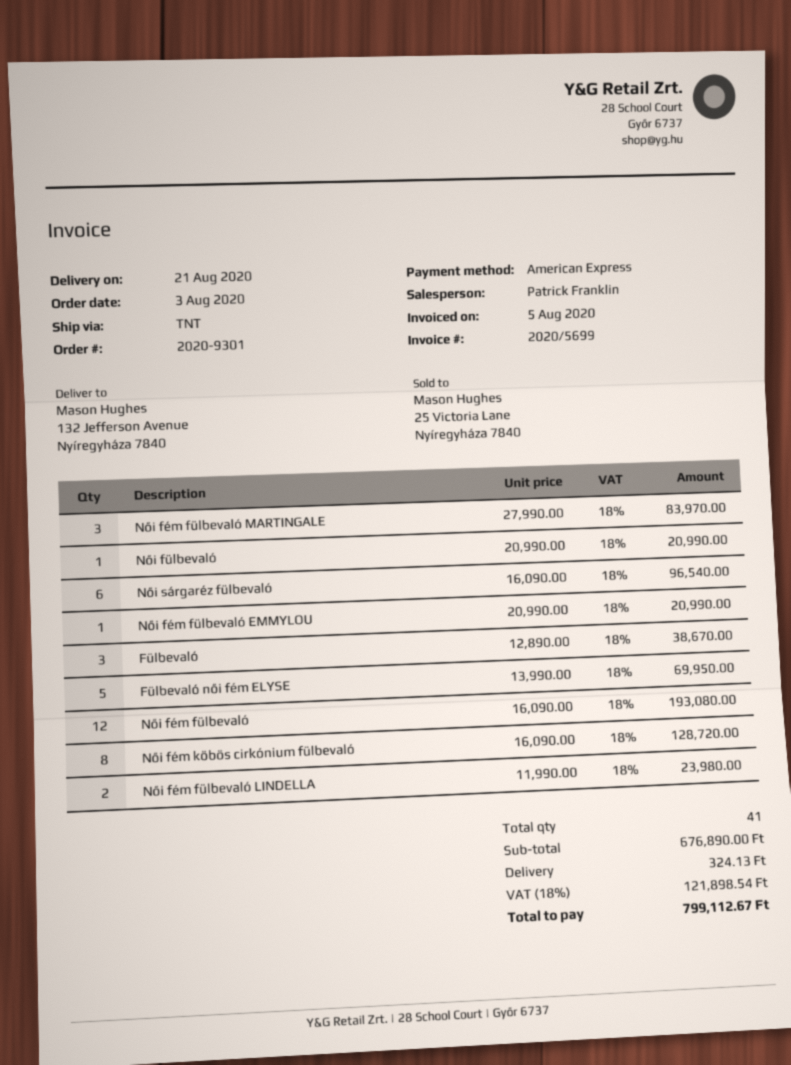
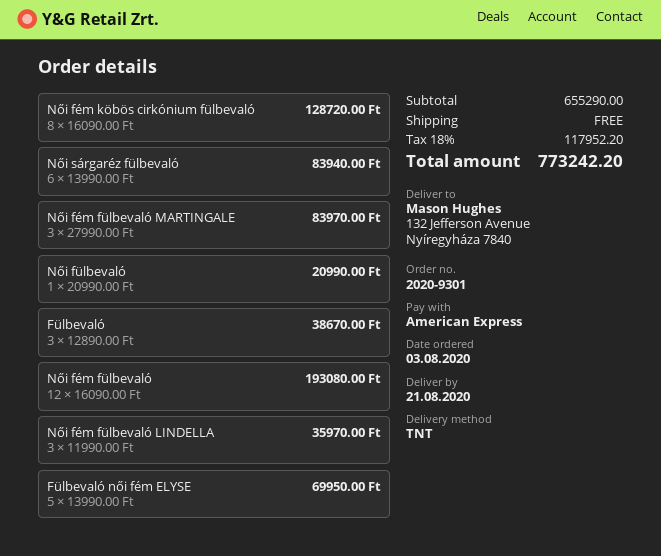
Női sárgaréz fülbevaló: 6 x 16090.00 = 96540.00 -> 6 x 13990.00 = 83940.00
Női fém fülbevaló EMMYLOU: 1 x 20990.00 = 20990.00 -> none
Női fém fülbevaló LINDELLA: 2 x 11990.00 = 23980.00 -> 3 x 11990.00 = 35970.00
subtotal: 676890.00 -> 655290.00
shipping: 324.13 -> 0.00
tax: 18% = 121898.54 -> 18% = 117952.20
total: 799112.67 -> 773242.20

